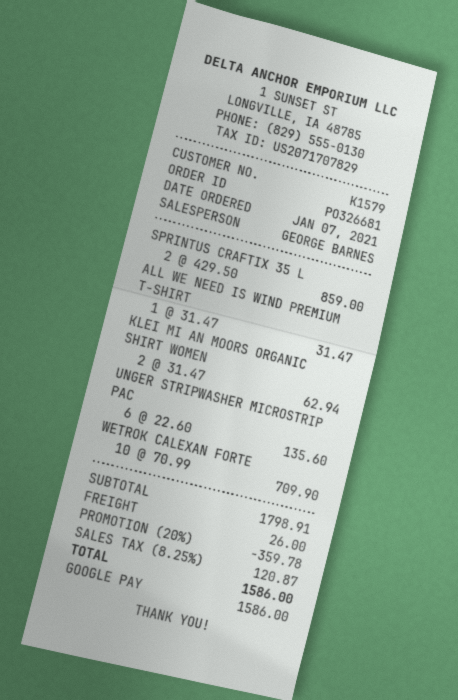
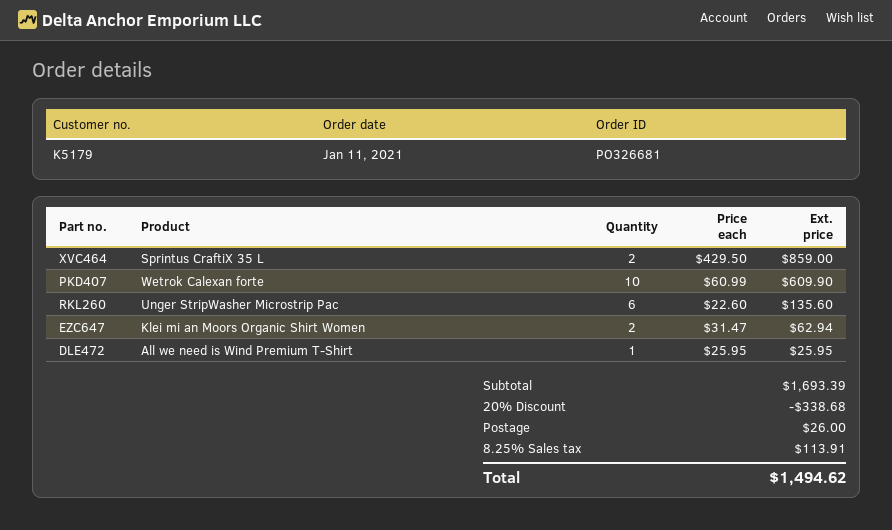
order date: 2021-01-07 -> 2021-01-11
customer number: K1579 -> K5179
ALL WE NEED IS WIND PREMIUM T-SHIRT: 1 x 31.47 = 31.47 -> 1 x 25.95 = 25.95
WETROK CALEXAN FORTE: 10 x 70.99 = 709.90 -> 10 x 60.99 = 609.90
subtotal: 1798.91 -> 1693.39
discount: 20% = 359.78 -> 20% = 338.68
tax: 8.25% = 120.87 -> 8.25% = 113.91
total: 1586.00 -> 1494.62

